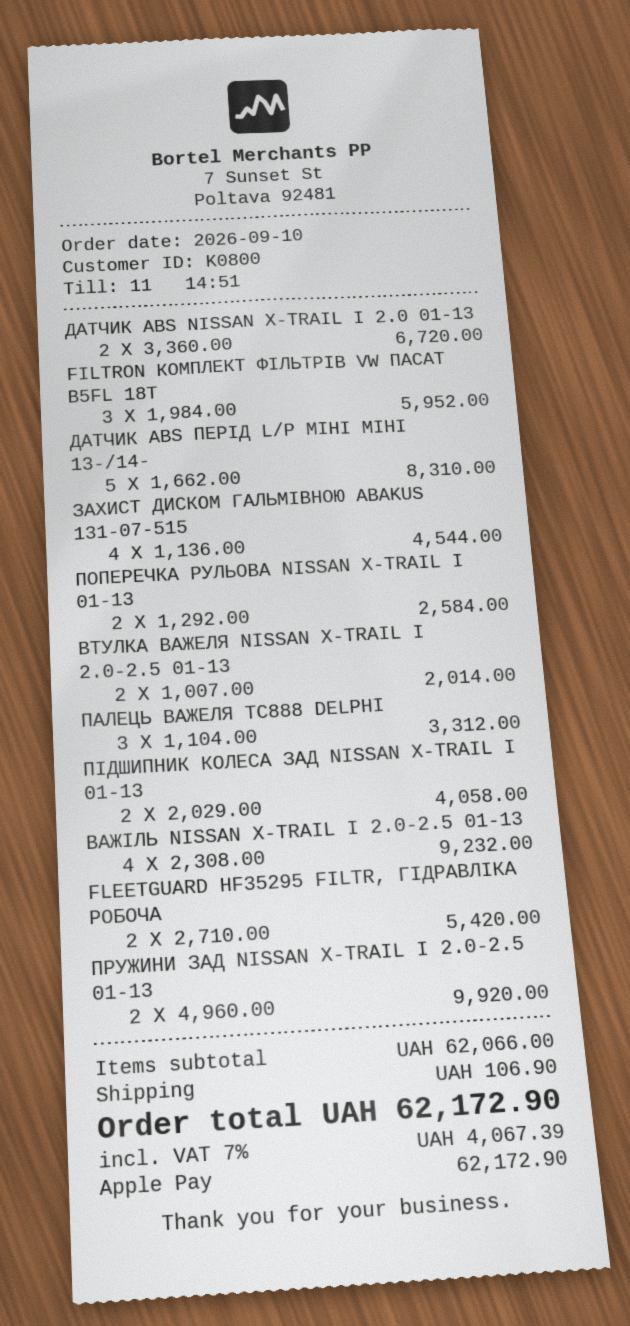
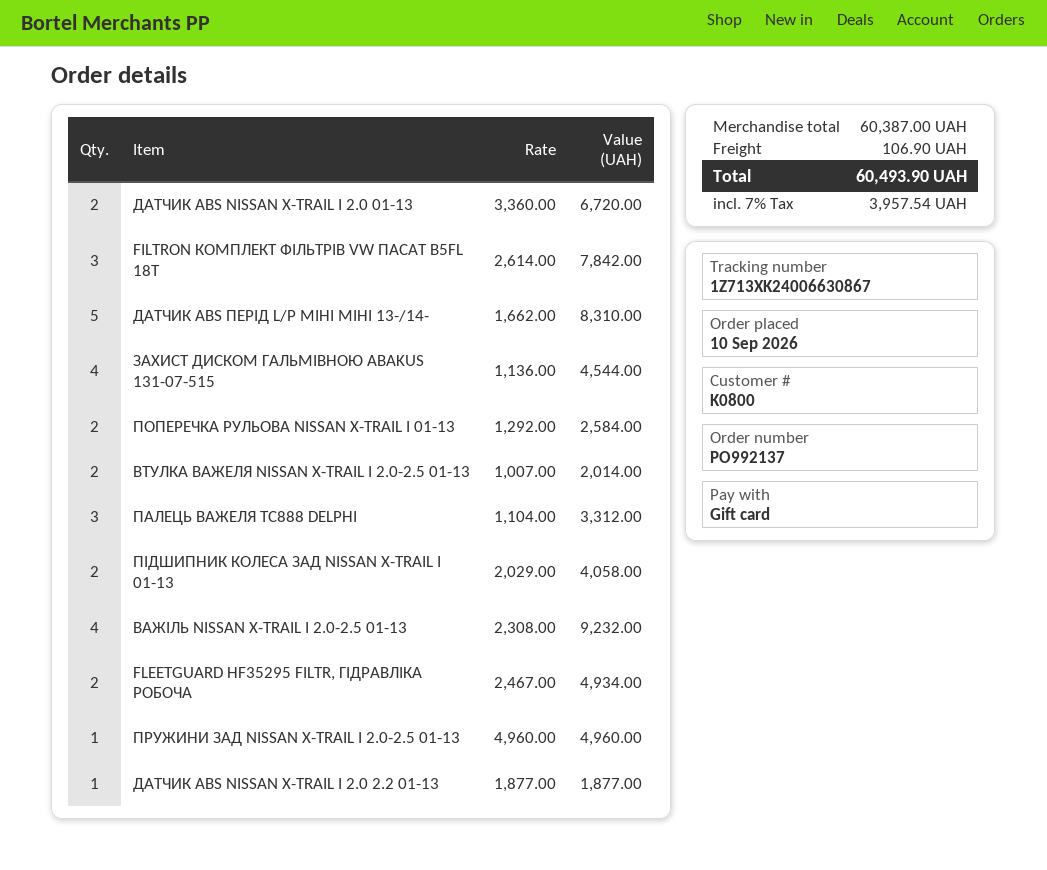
payment method: Apple Pay -> gift card
FILTRON КОМПЛЕКТ ФІЛЬТРІВ VW ПАСАТ B5FL 18T: 3 x 1984.00 = 5952.00 -> 3 x 2614.00 = 7842.00
FLEETGUARD HF35295 FILTR, ГІДРАВЛІКА РОБОЧА: 2 x 2710.00 = 5420.00 -> 2 x 2467.00 = 4934.00
ПРУЖИНИ ЗАД NISSAN X-TRAIL I 2.0-2.5 01-13: 2 x 4960.00 = 9920.00 -> 1 x 4960.00 = 4960.00
ДАТЧИК ABS NISSAN X-TRAIL I 2.0 2.2 01-13: none -> 1 x 1877.00 = 1877.00
subtotal: 62066.00 -> 60387.00
tax: 7% = 4067.39 -> 7% = 3957.54
total: 62172.90 -> 60493.90

